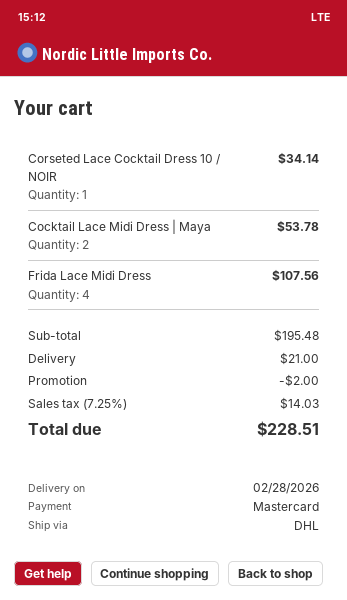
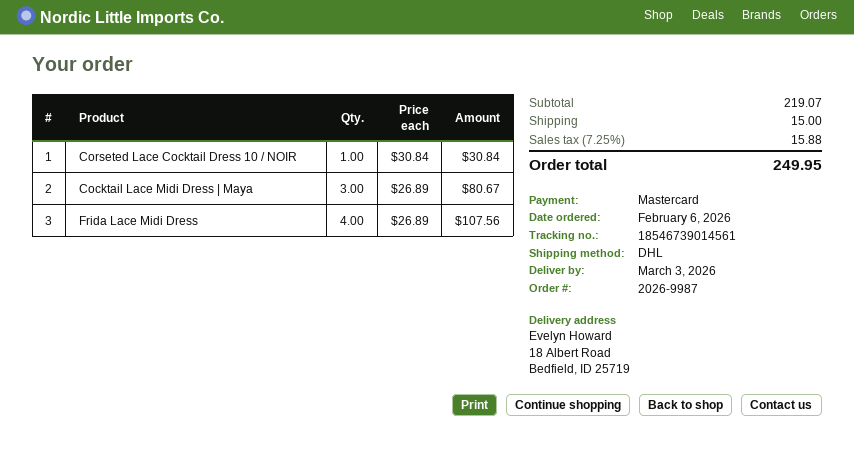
delivery date: 2026-02-28 -> 2026-03-03
Corseted Lace Cocktail Dress 10 / NOIR: 1 for 34.14 -> 1 for 30.84
Cocktail Lace Midi Dress | Maya: 2 for 53.78 -> 3 for 80.67
subtotal: 195.48 -> 219.07
discount: 2.00 -> none
shipping: 21.00 -> 15.00
tax: 7.25% = 14.03 -> 7.25% = 15.88
total: 228.51 -> 249.95

